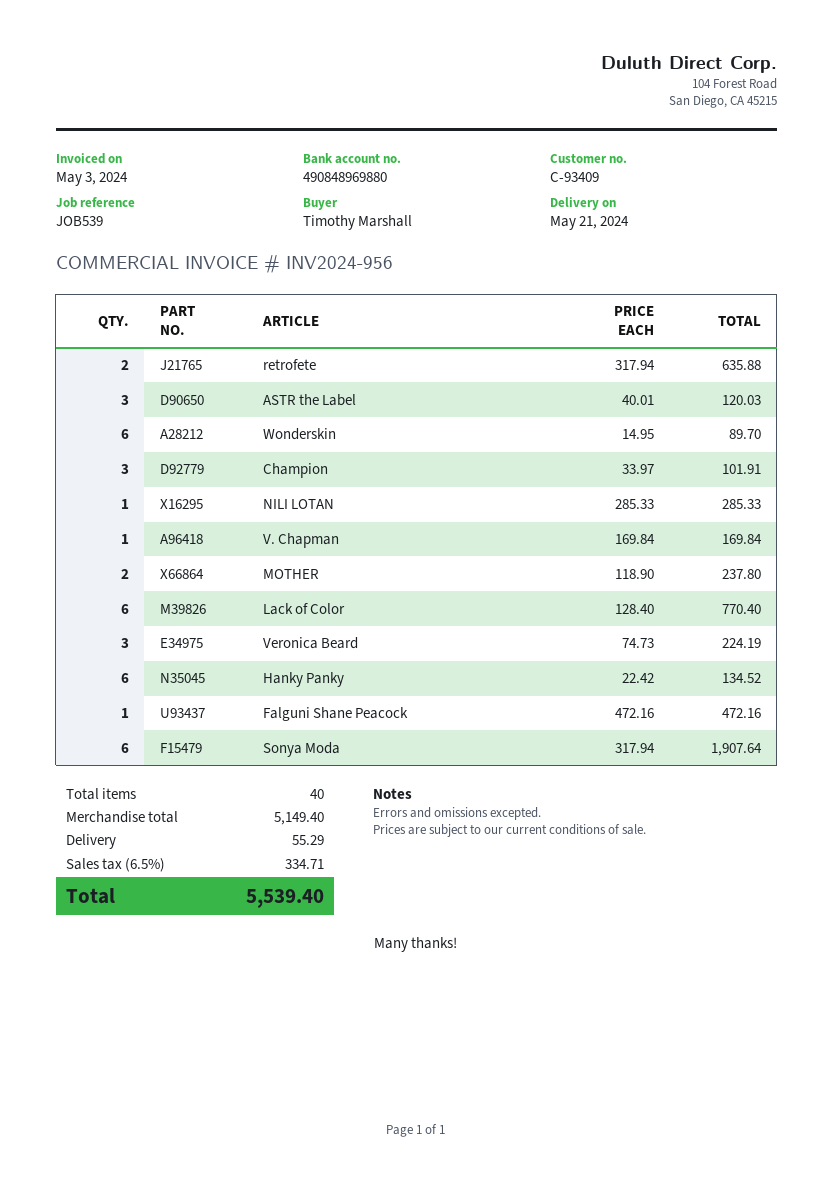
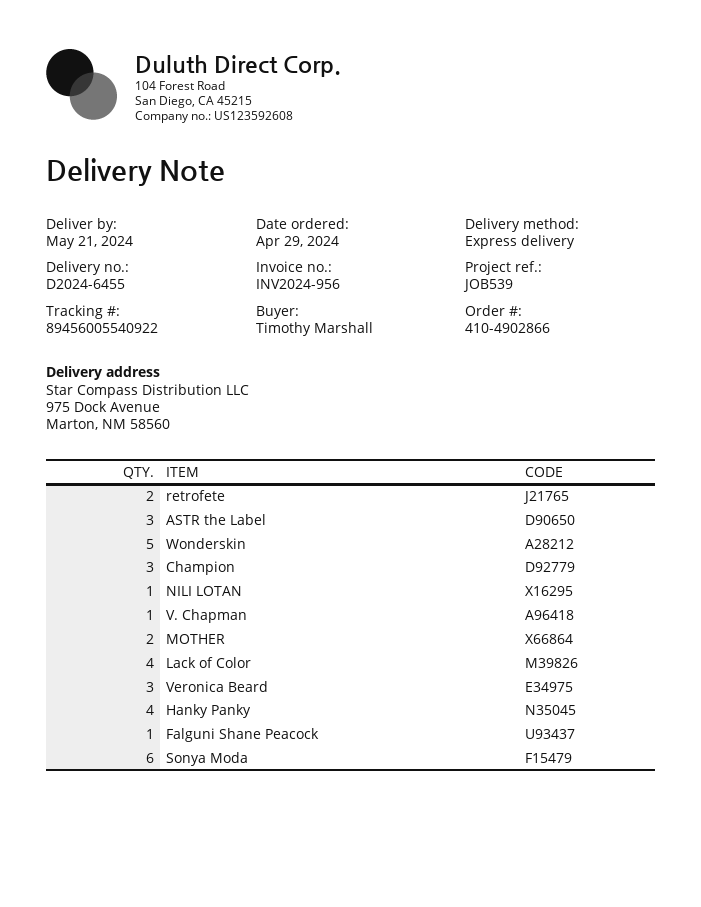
Wonderskin: 6 -> 5
Lack of Color: 6 -> 4
Hanky Panky: 6 -> 4

